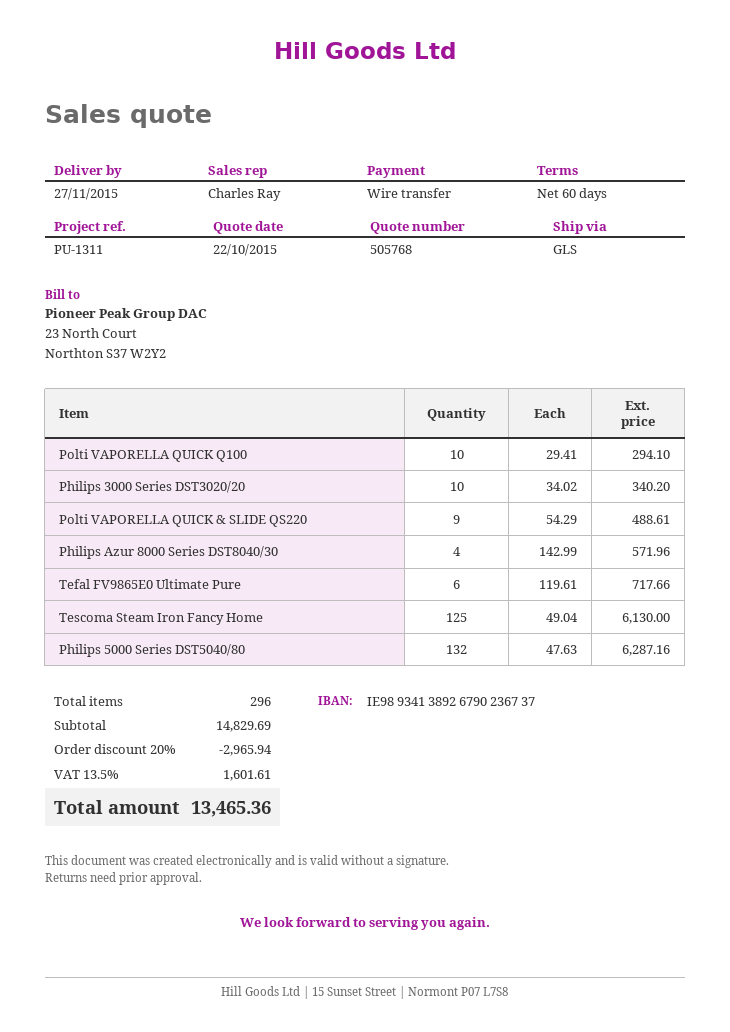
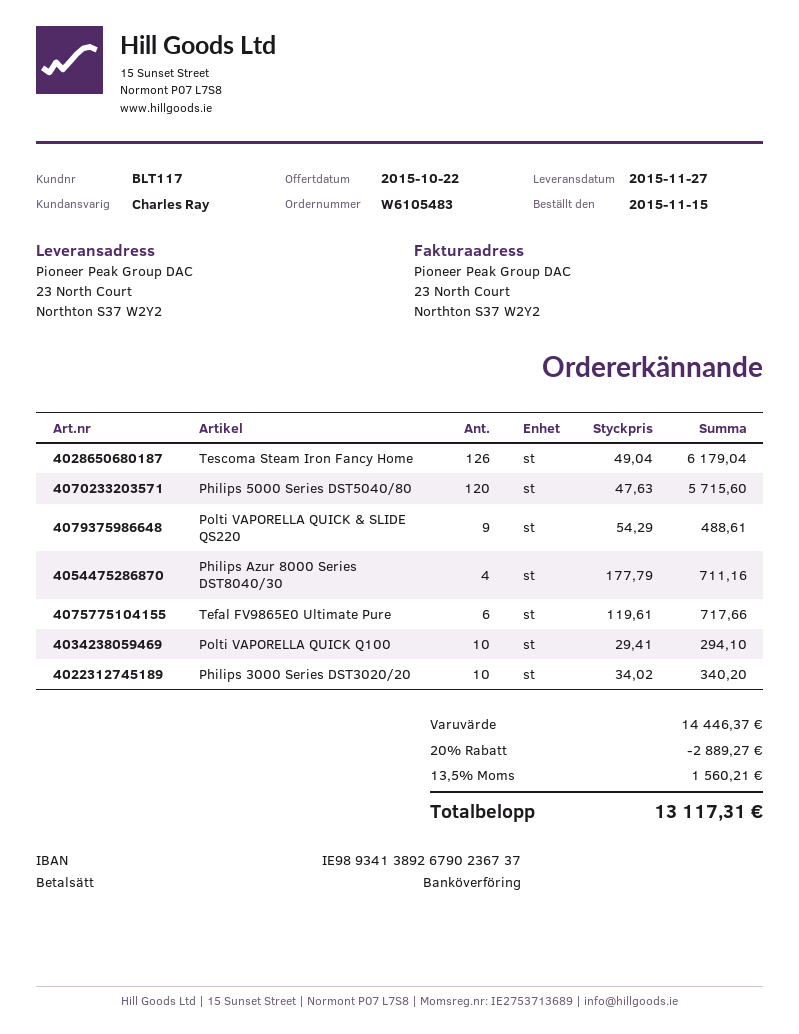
Philips Azur 8000 Series DST8040/30: 4 x 142.99 = 571.96 -> 4 x 177.79 = 711.16
Tescoma Steam Iron Fancy Home: 125 x 49.04 = 6130.00 -> 126 x 49.04 = 6179.04
Philips 5000 Series DST5040/80: 132 x 47.63 = 6287.16 -> 120 x 47.63 = 5715.60
subtotal: 14829.69 -> 14446.37
discount: 20% = 2965.94 -> 20% = 2889.27
tax: 13.5% = 1601.61 -> 13.5% = 1560.21
total: 13465.36 -> 13117.31

